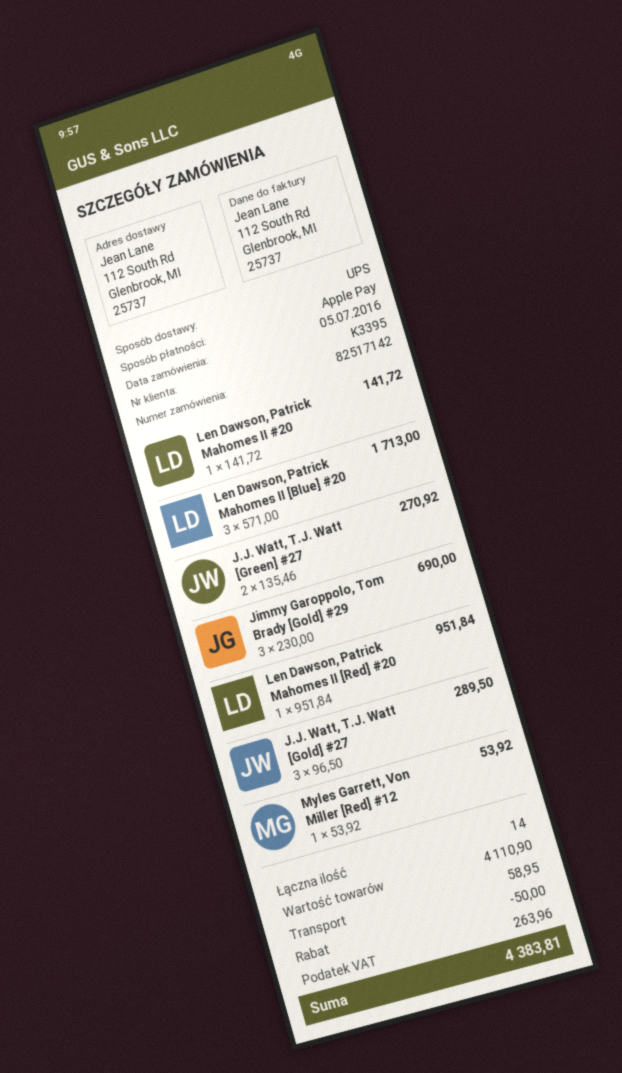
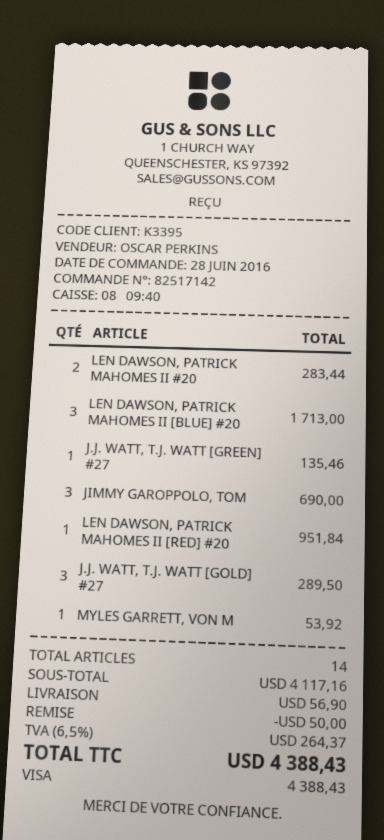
order date: 2016-07-05 -> 2016-06-28
payment method: Apple Pay -> Visa
Len Dawson, Patrick Mahomes II #20: 1 for 141.72 -> 2 for 283.44
J.J. Watt, T.J. Watt [Green] #27: 2 for 270.92 -> 1 for 135.46
subtotal: 4110.90 -> 4117.16
shipping: 58.95 -> 56.90
tax: 263.96 -> 264.37
total: 4383.81 -> 4388.43

